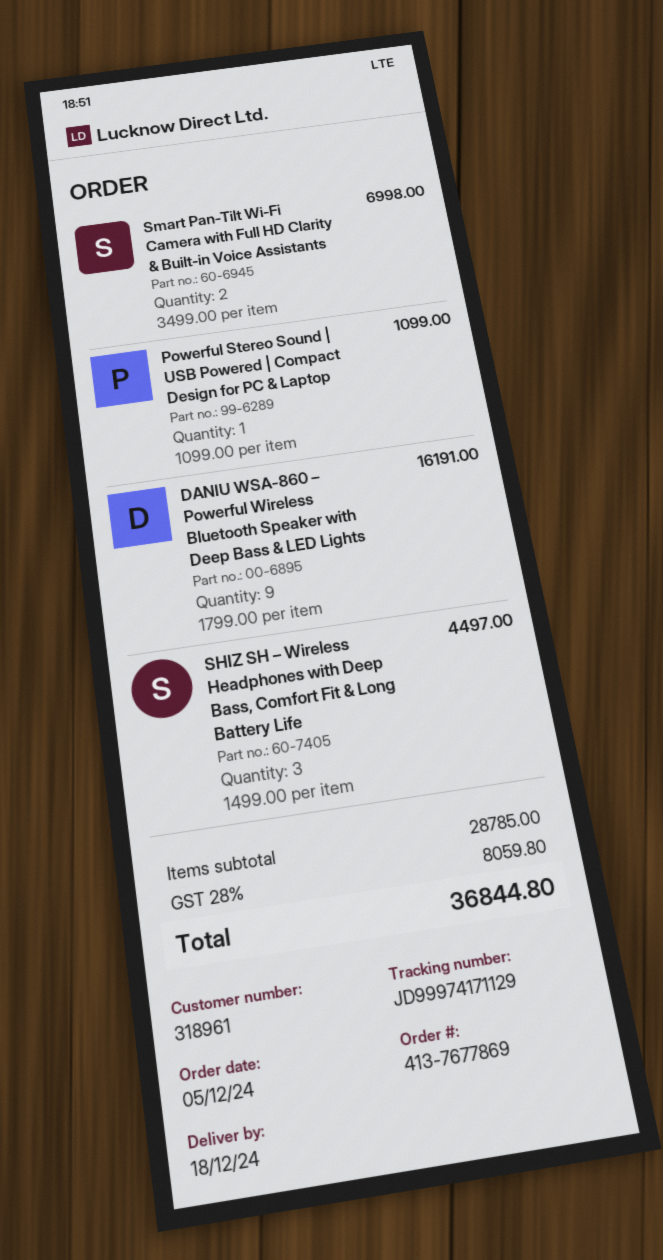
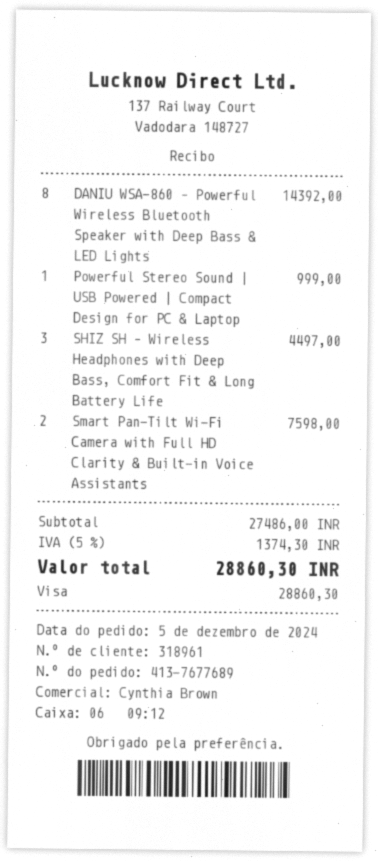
order number: 413-7677869 -> 413-7677689
Smart Pan‑Tilt Wi‑Fi Camera with Full HD Clarity & Built‑in Voice Assistants: 2 for 6998.00 -> 2 for 7598.00
Powerful Stereo Sound | USB Powered | Compact Design for PC & Laptop: 1 for 1099.00 -> 1 for 999.00
DANIU WSA-860 – Powerful Wireless Bluetooth Speaker with Deep Bass & LED Lights: 9 for 16191.00 -> 8 for 14392.00
subtotal: 28785.00 -> 27486.00
tax: 28% = 8059.80 -> 5% = 1374.30
total: 36844.80 -> 28860.30

